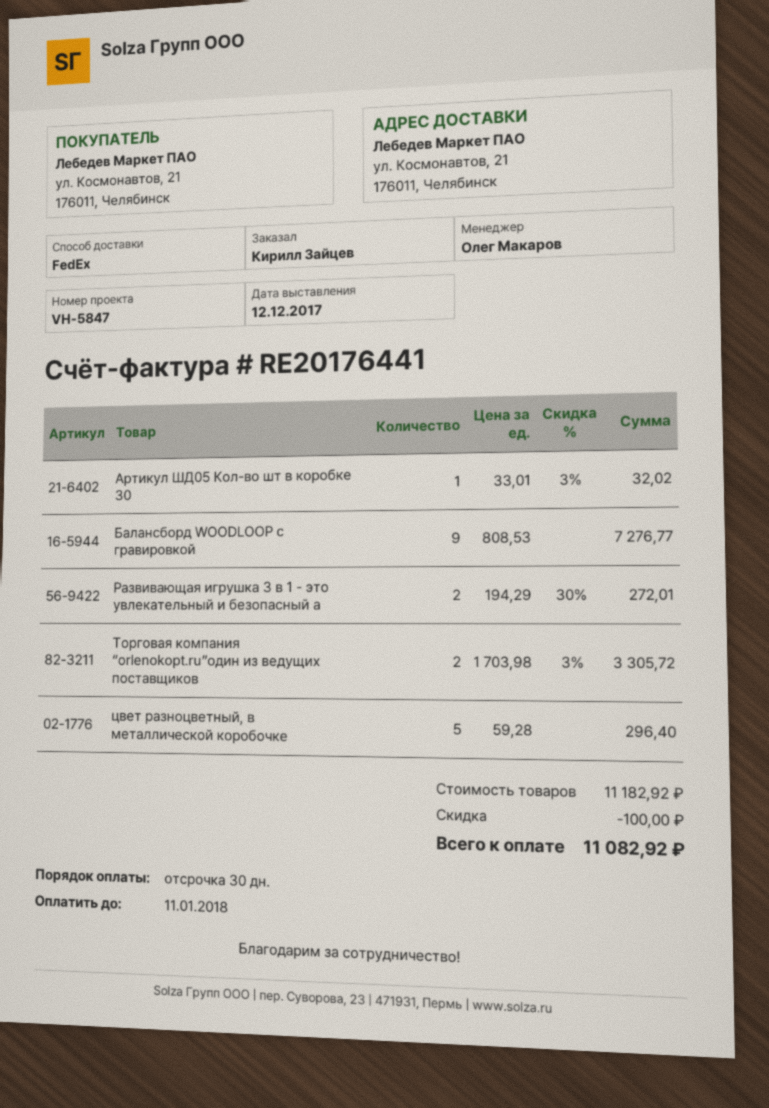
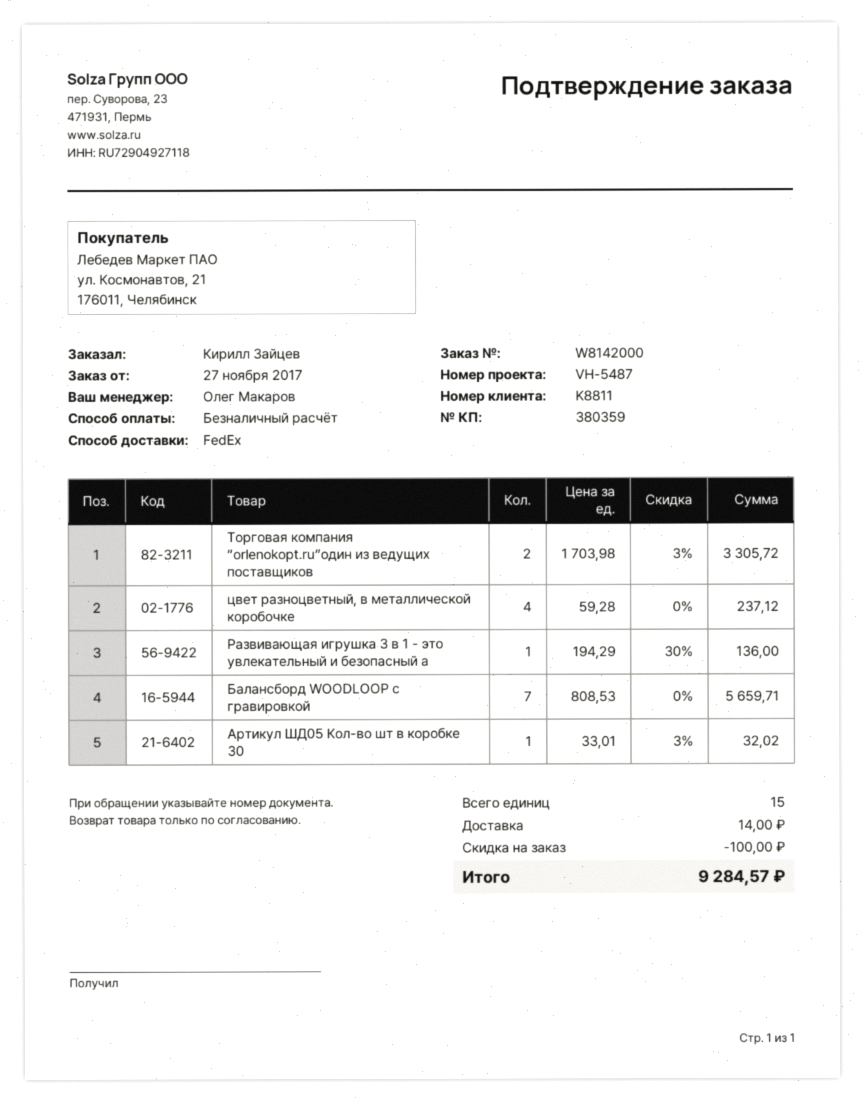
reference: VH-5847 -> VH-5487
Балансборд WOODLOOP с гравировкой: 9 x 808.53 = 7276.77 -> 7 x 808.53 = 5659.71
Развивающая игрушка 3 в 1 - это увлекательный и безопасный а: 2 x 194.29 - 30% = 272.01 -> 1 x 194.29 - 30% = 136.00
цвет разноцветный, в металлической коробочке: 5 x 59.28 = 296.40 -> 4 x 59.28 = 237.12
shipping: none -> 14.00
total: 11082.92 -> 9284.57

